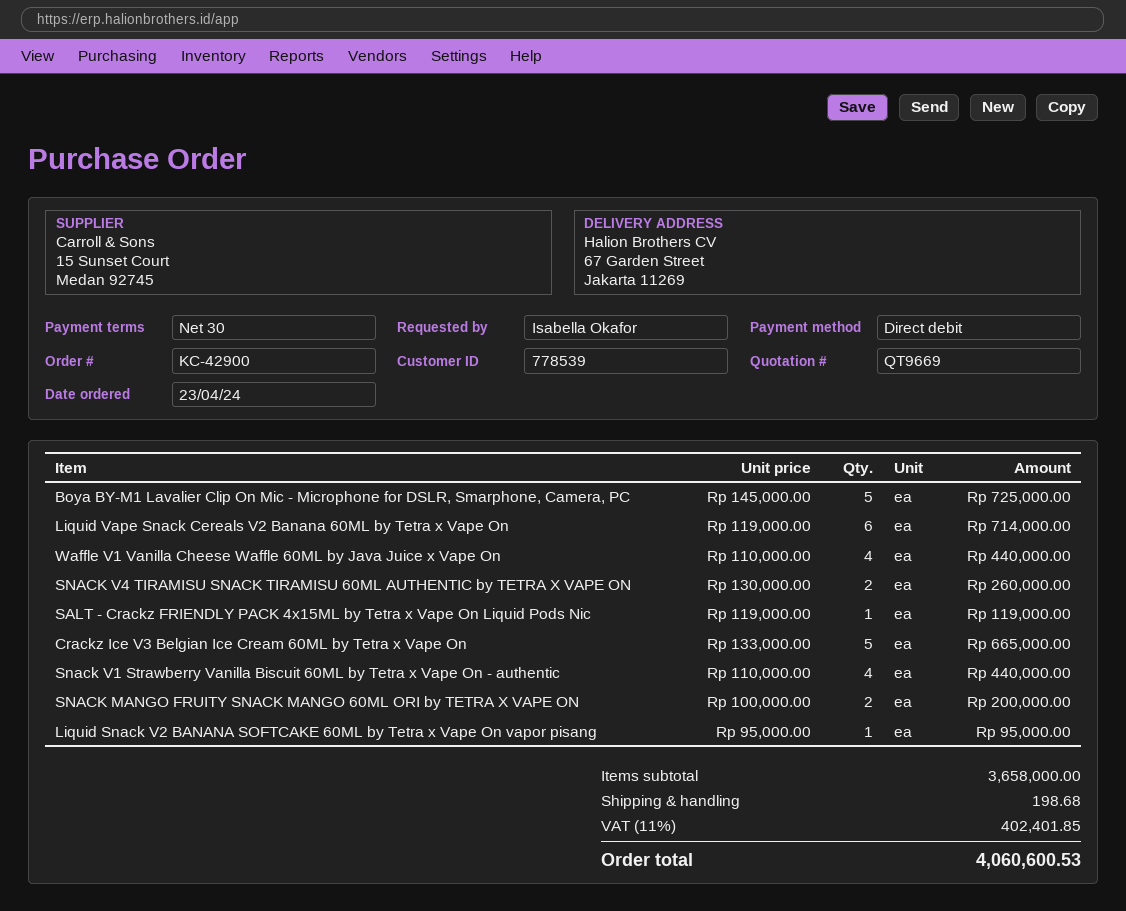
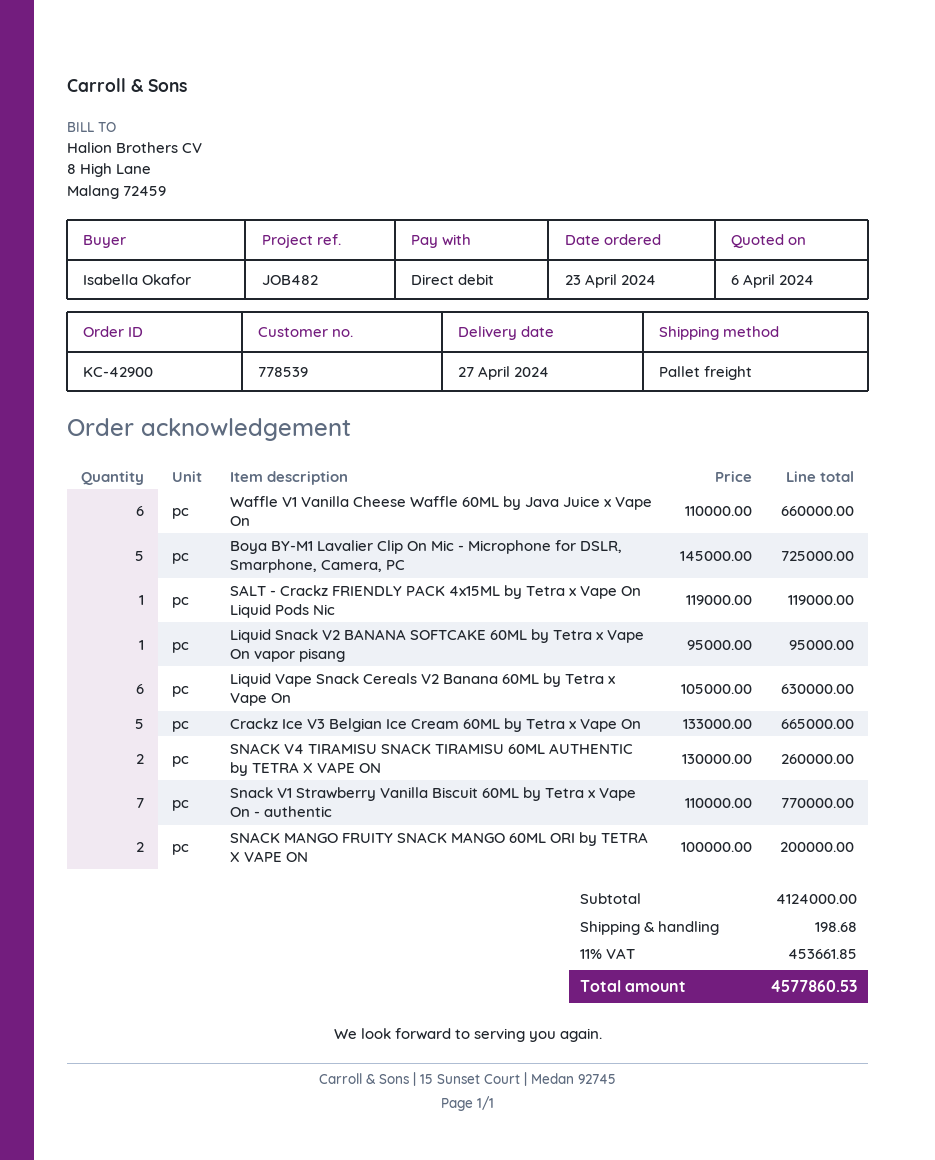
Liquid Vape Snack Cereals V2 Banana 60ML by Tetra x Vape On: 6 x 119000.00 = 714000.00 -> 6 x 105000.00 = 630000.00
Waffle V1 Vanilla Cheese Waffle 60ML by Java Juice x Vape On: 4 x 110000.00 = 440000.00 -> 6 x 110000.00 = 660000.00
Snack V1 Strawberry Vanilla Biscuit 60ML by Tetra x Vape On - authentic: 4 x 110000.00 = 440000.00 -> 7 x 110000.00 = 770000.00
subtotal: 3658000.00 -> 4124000.00
tax: 11% = 402401.85 -> 11% = 453661.85
total: 4060600.53 -> 4577860.53

